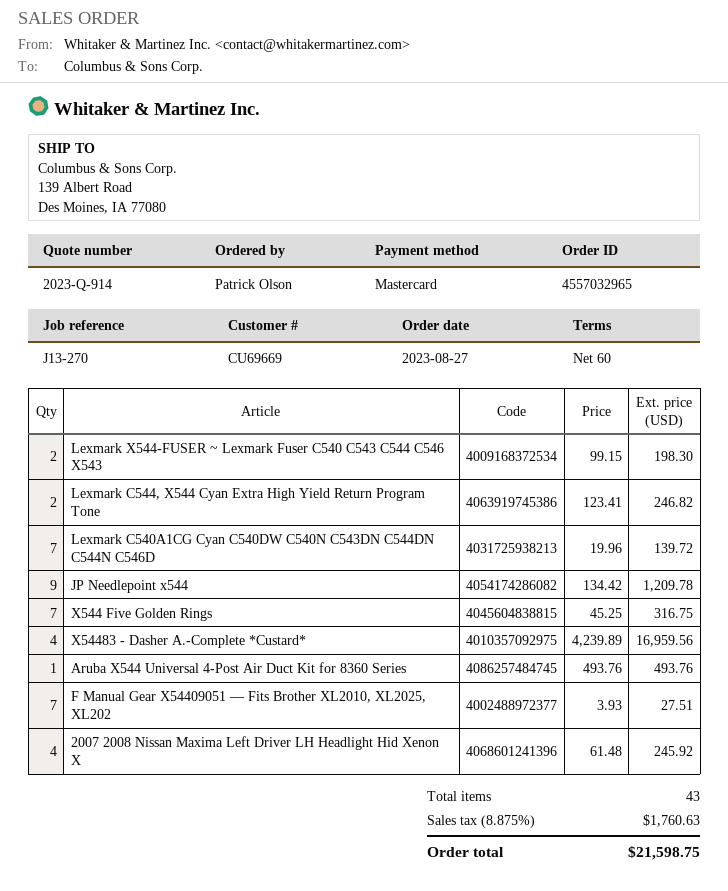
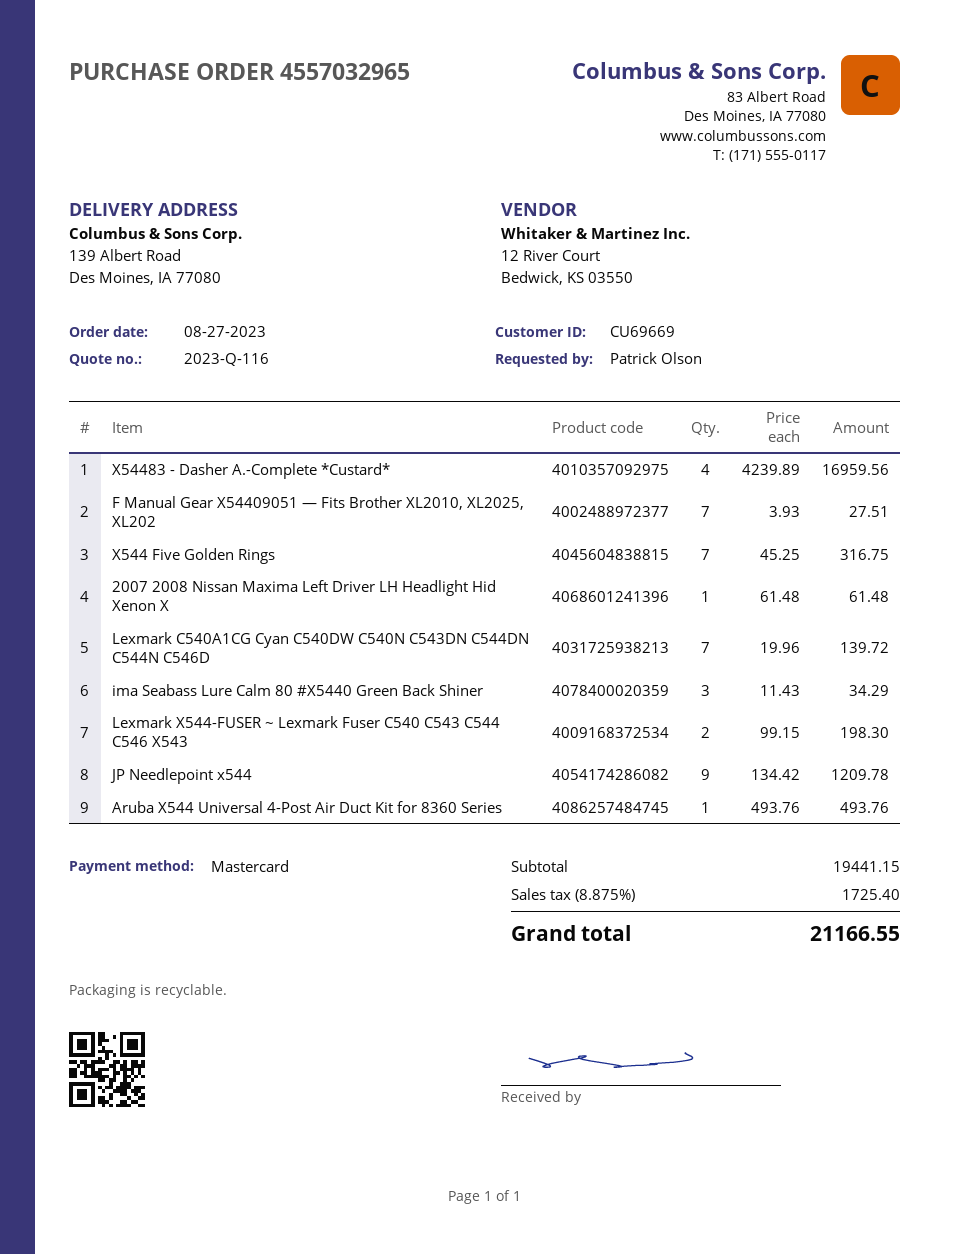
quote number: 2023-Q-914 -> 2023-Q-116
Lexmark C544, X544 Cyan Extra High Yield Return Program Tone: 2 x 123.41 = 246.82 -> none
2007 2008 Nissan Maxima Left Driver LH Headlight Hid Xenon X: 4 x 61.48 = 245.92 -> 1 x 61.48 = 61.48
ima Seabass Lure Calm 80 #X5440 Green Back Shiner: none -> 3 x 11.43 = 34.29
tax: 8.875% = 1760.63 -> 8.875% = 1725.40
total: 21598.75 -> 21166.55

